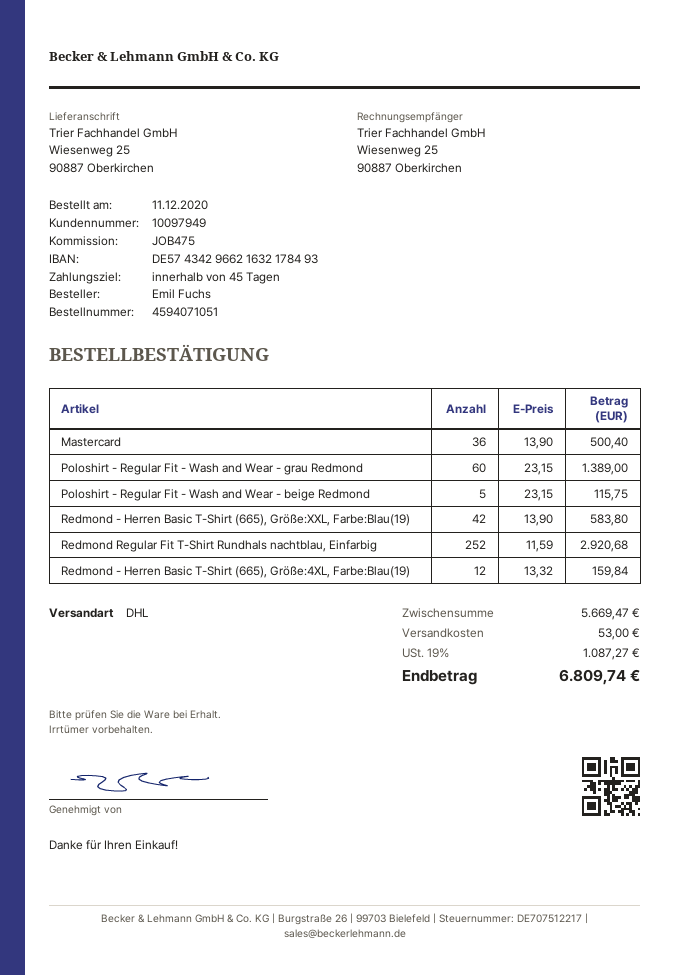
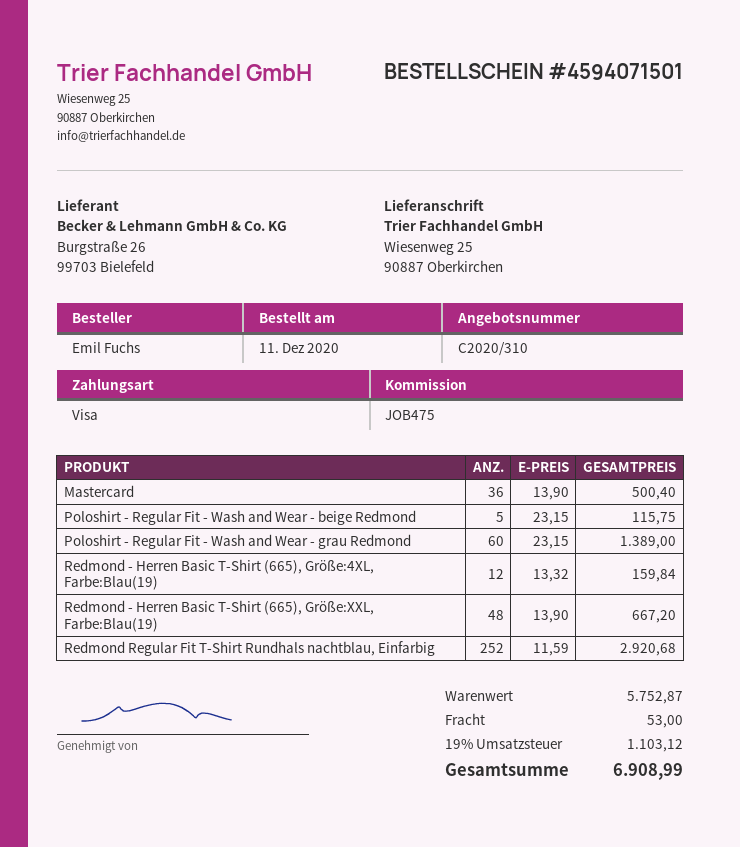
order number: 4594071051 -> 4594071501
Redmond - Herren Basic T-Shirt (665), Größe:XXL, Farbe:Blau(19): 42 x 13.90 = 583.80 -> 48 x 13.90 = 667.20
subtotal: 5669.47 -> 5752.87
tax: 19% = 1087.27 -> 19% = 1103.12
total: 6809.74 -> 6908.99

